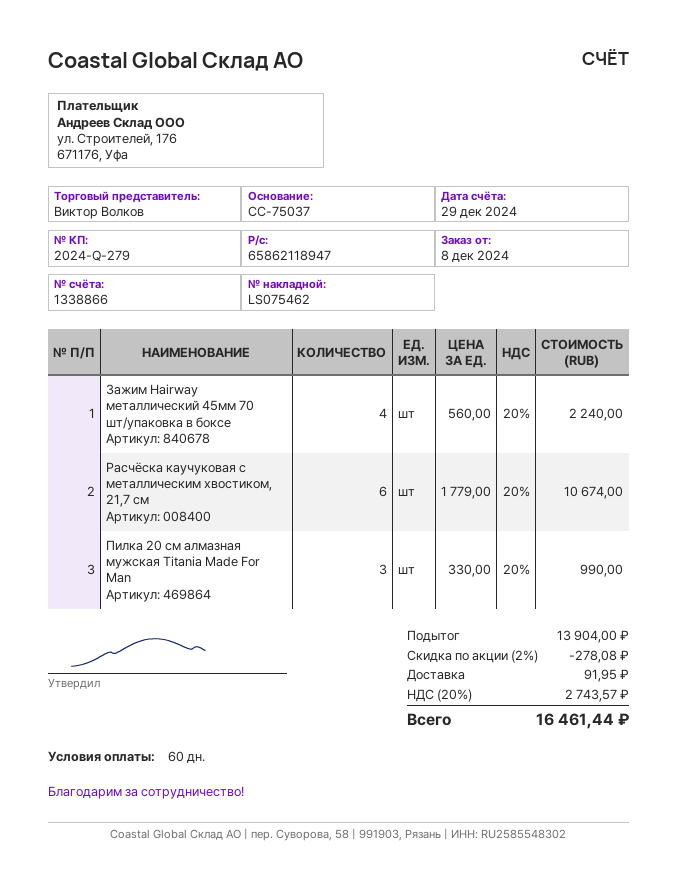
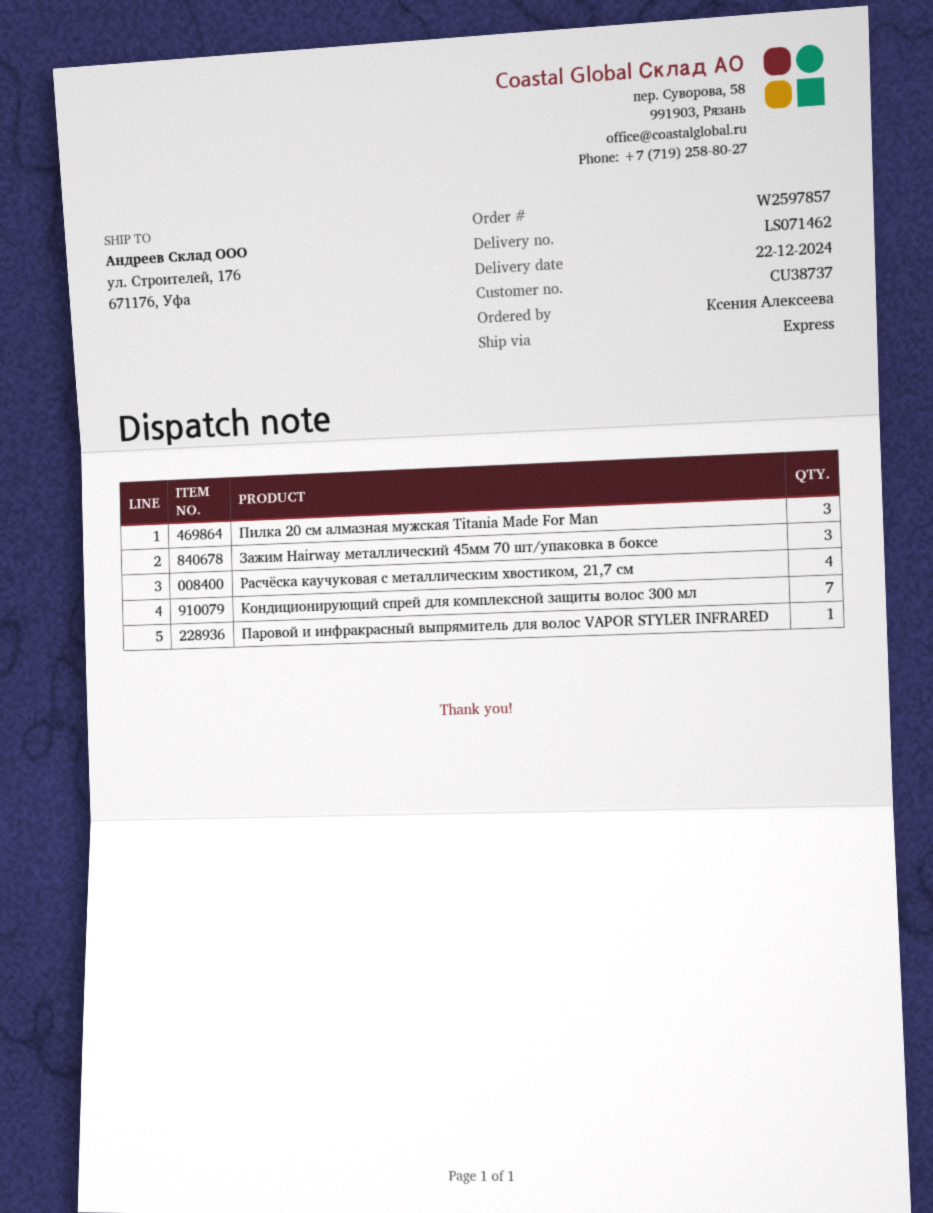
delivery note number: LS075462 -> LS071462
Зажим Hairway металлический 45мм 70 шт/упаковка в боксе: 4 -> 3
Расчёска каучуковая c металлическим хвостиком, 21,7 см: 6 -> 4
Кондиционирующий спрей для комплексной защиты волос 300 мл: none -> 7
Паровой и инфракрасный выпрямитель для волос VAPOR STYLER INFRARED: none -> 1

